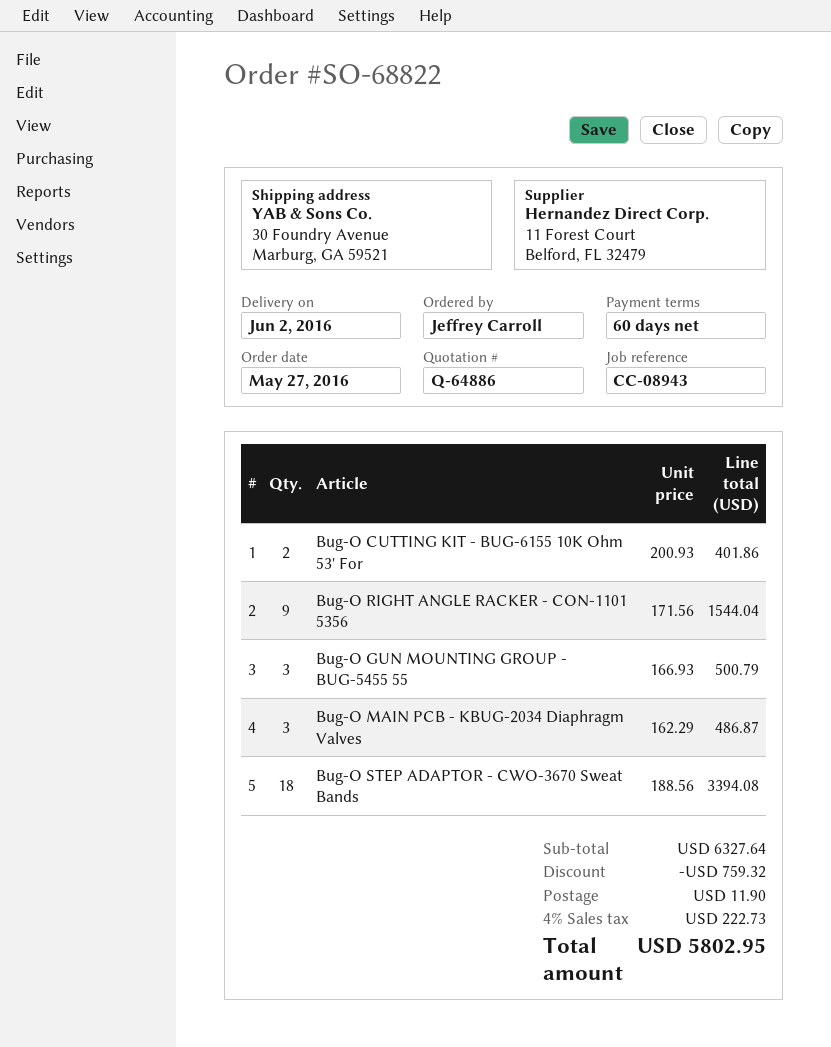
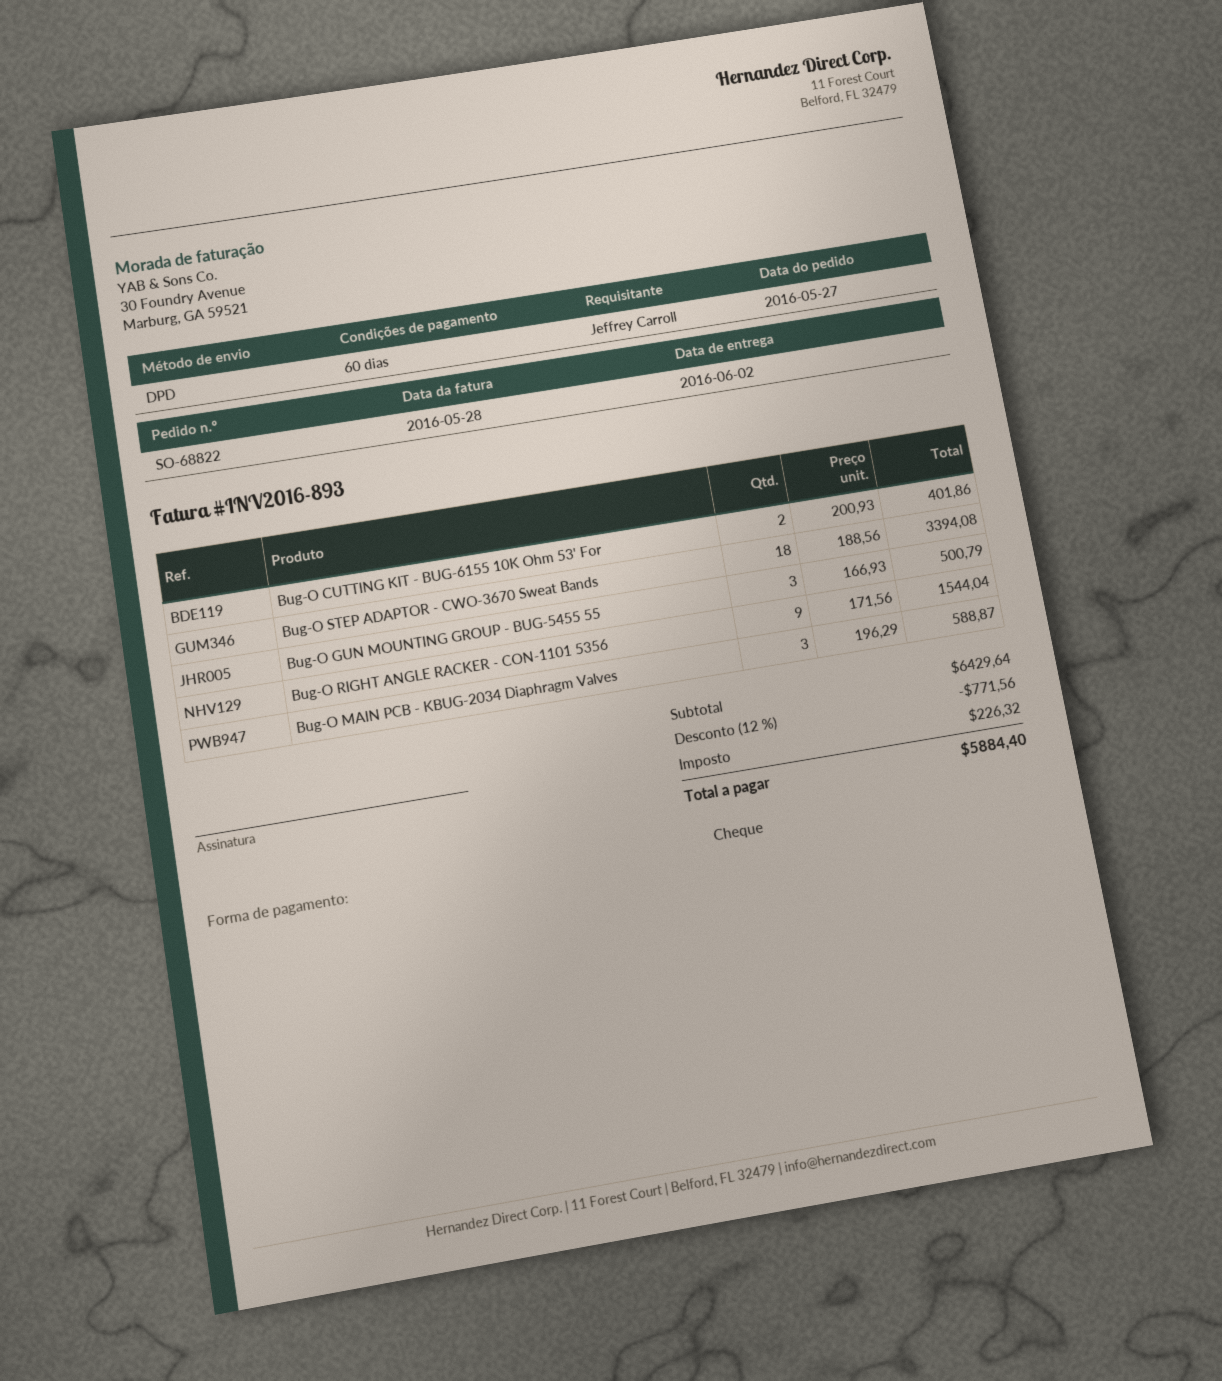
Bug-O MAIN PCB - KBUG-2034 Diaphragm Valves: 3 x 162.29 = 486.87 -> 3 x 196.29 = 588.87
subtotal: 6327.64 -> 6429.64
discount: 759.32 -> 771.56
shipping: 11.90 -> none
tax: 222.73 -> 226.32
total: 5802.95 -> 5884.40

